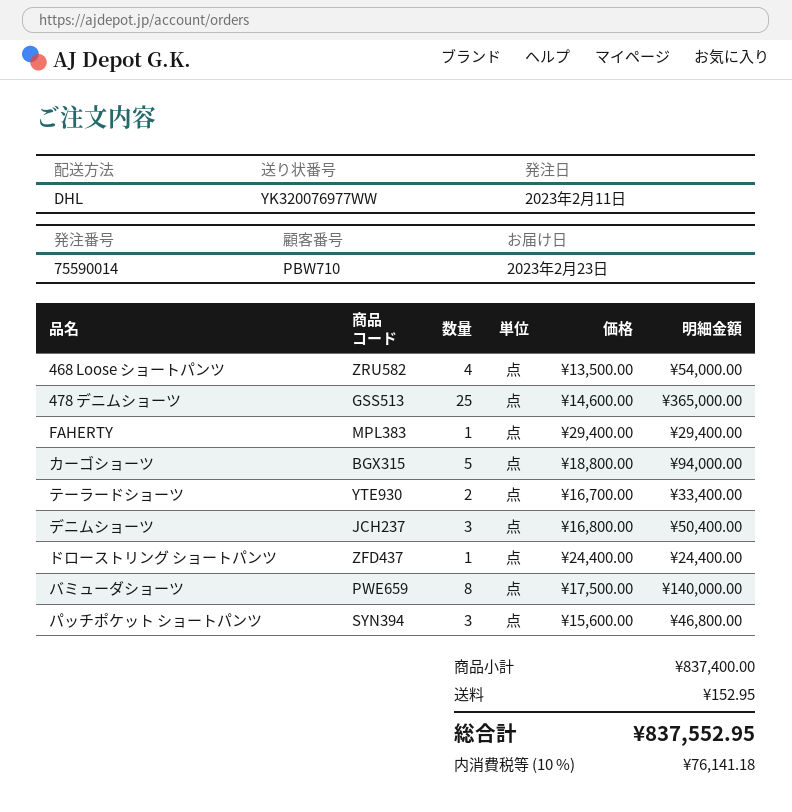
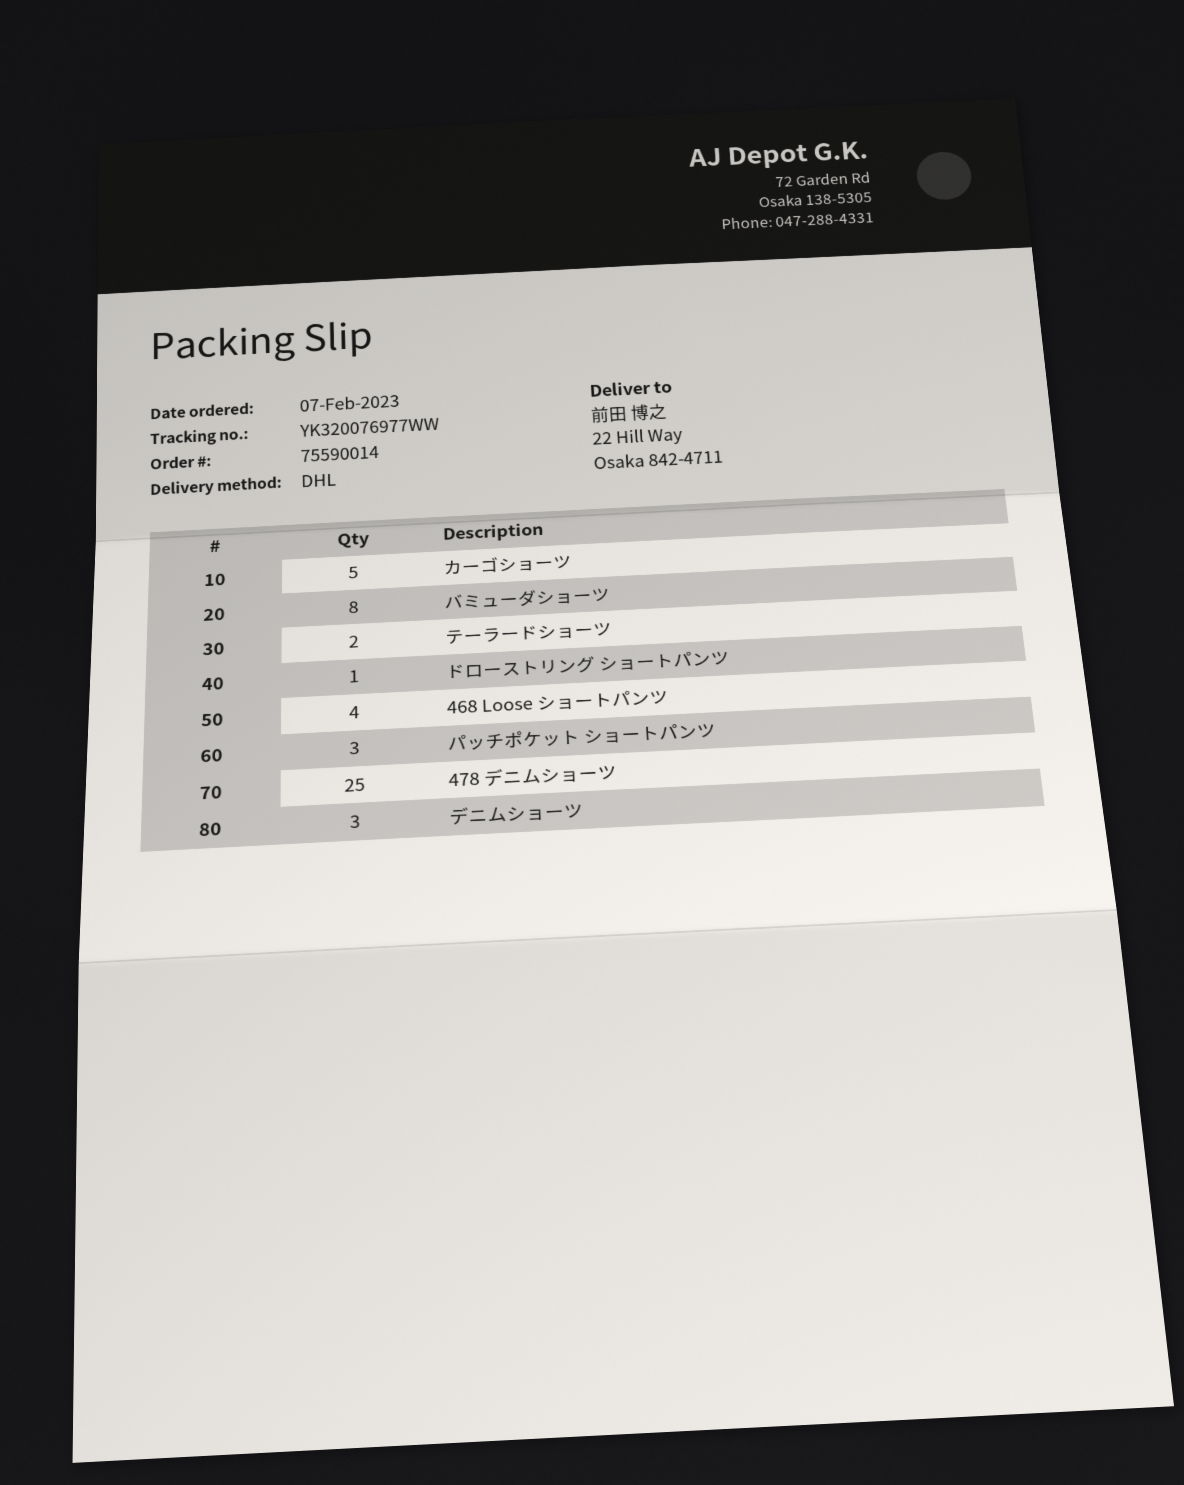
order date: 2023-02-11 -> 2023-02-07
FAHERTY: 1 -> none

